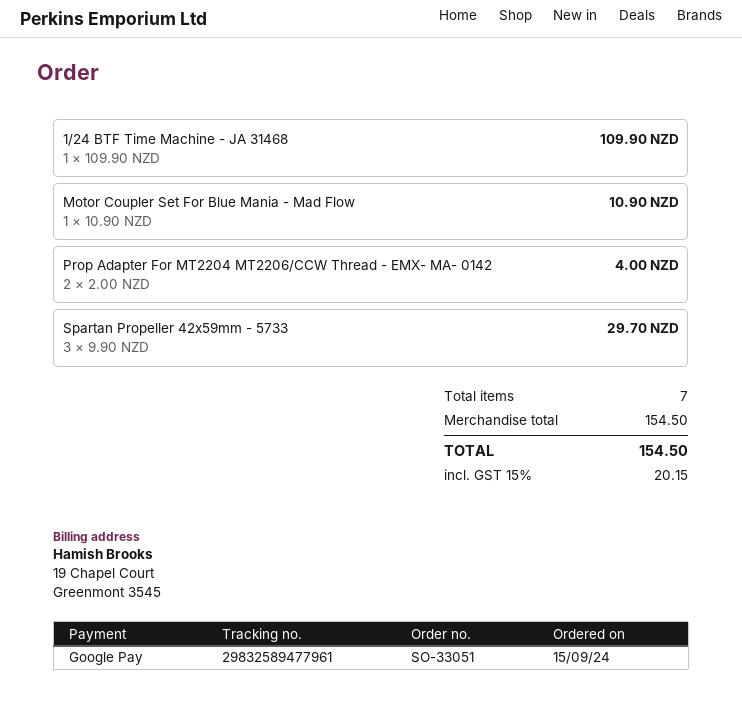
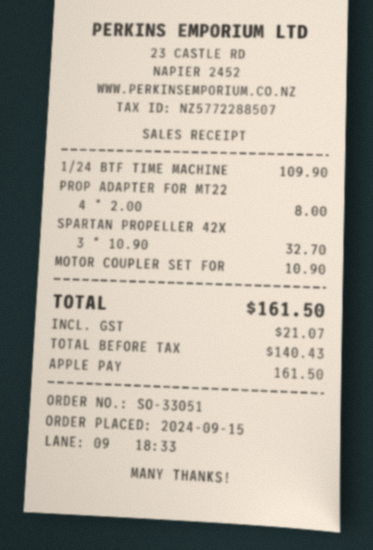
payment method: Google Pay -> Apple Pay
Prop Adapter For MT2204 MT2206/CCW Thread - EMX- MA- 0142: 2 x 2.00 = 4.00 -> 4 x 2.00 = 8.00
Spartan Propeller 42x59mm - 5733: 3 x 9.90 = 29.70 -> 3 x 10.90 = 32.70
tax: 20.15 -> 21.07
total: 154.50 -> 161.50

